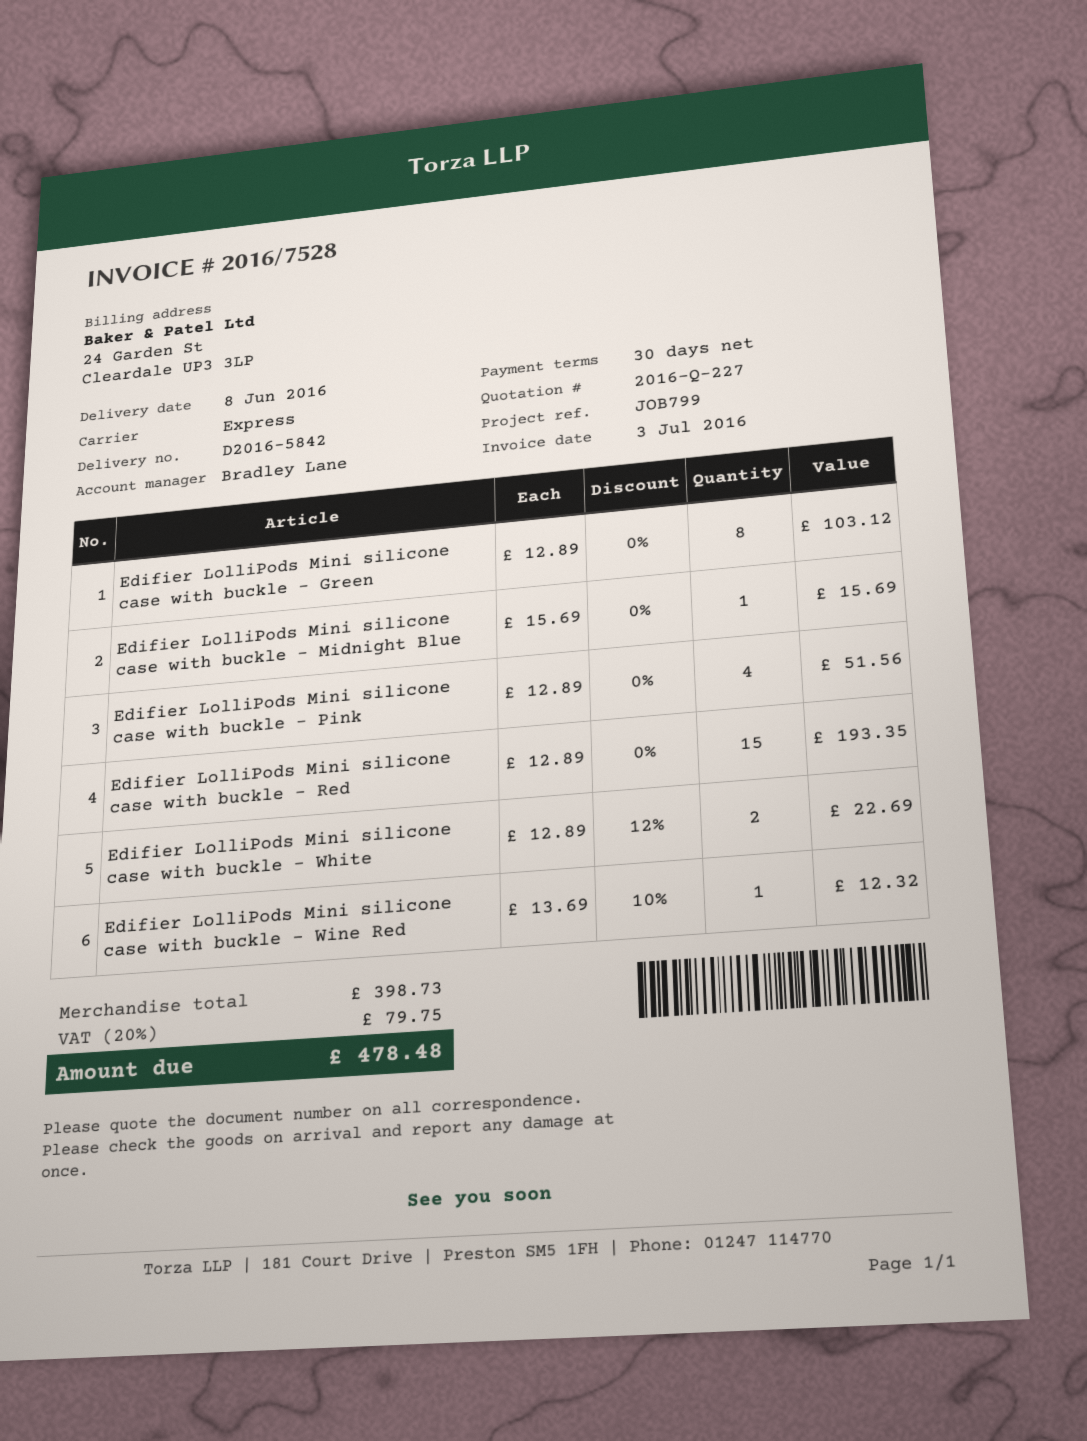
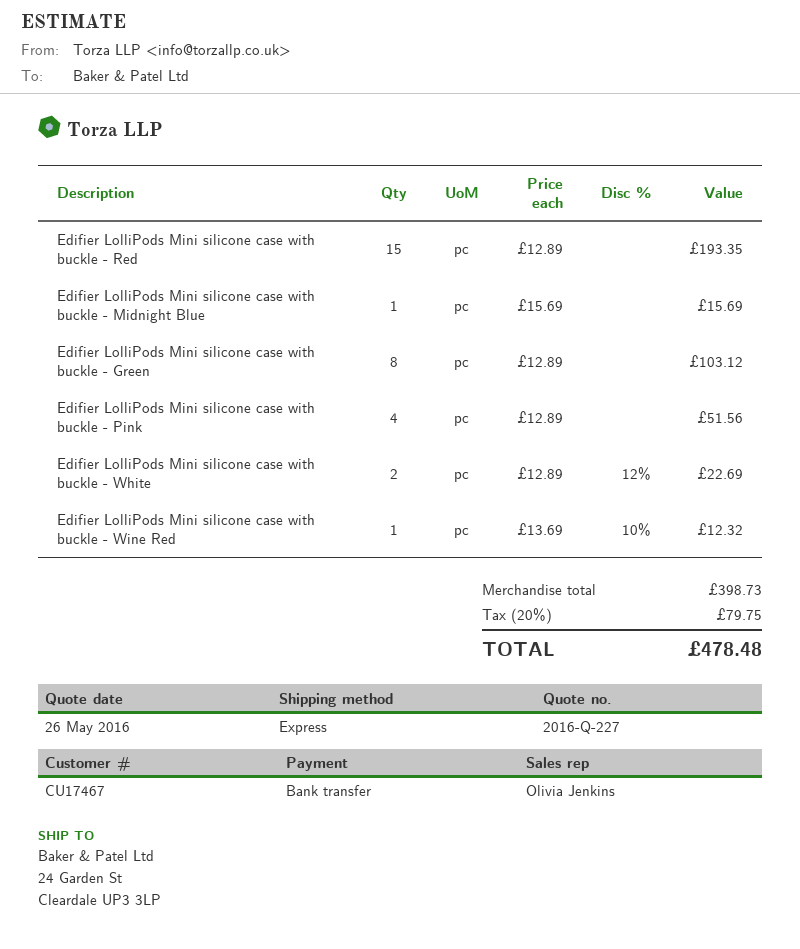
sales rep: Bradley Lane -> Olivia Jenkins

